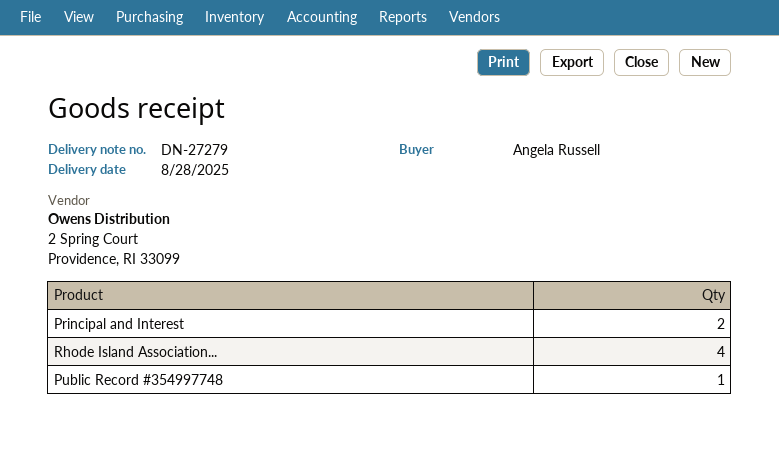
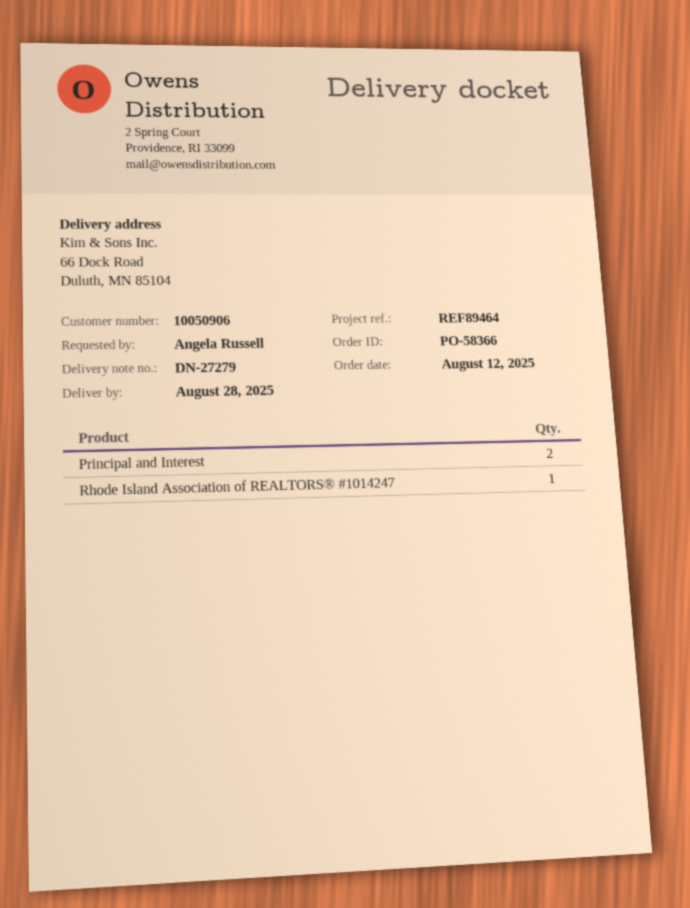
Rhode Island Association...: 4 -> 1
Public Record #354997748: 1 -> none

